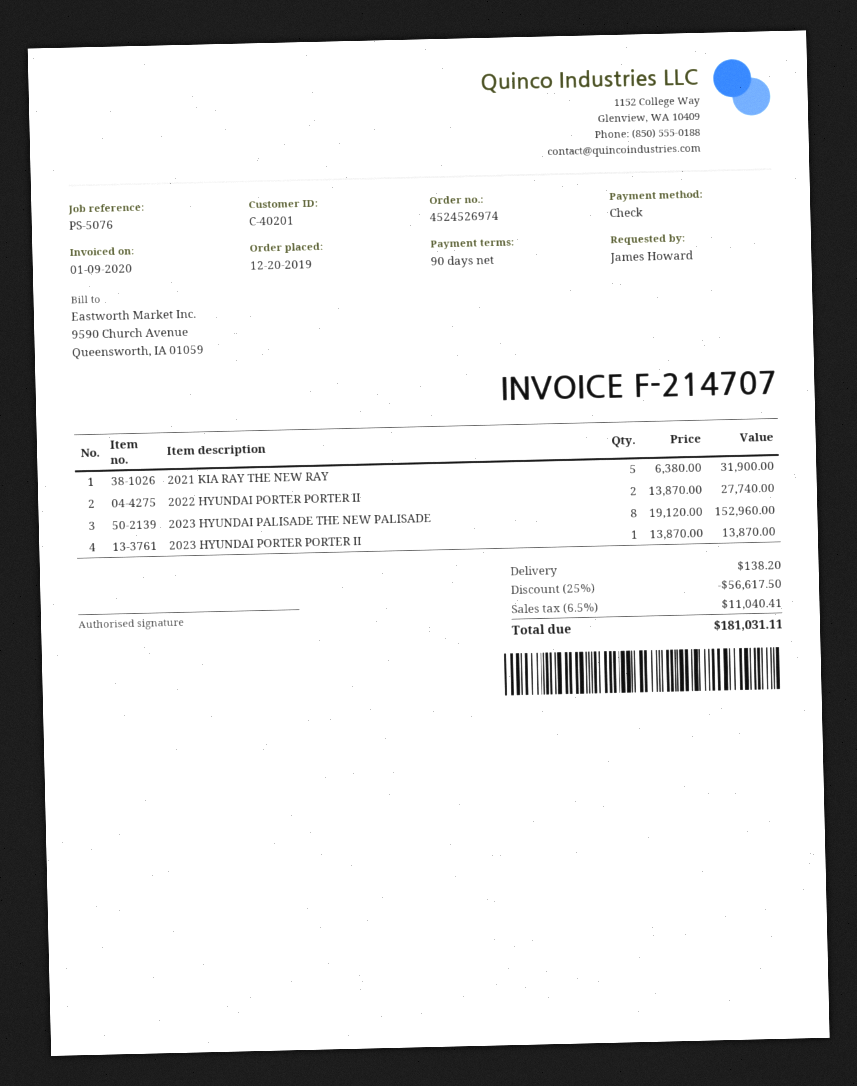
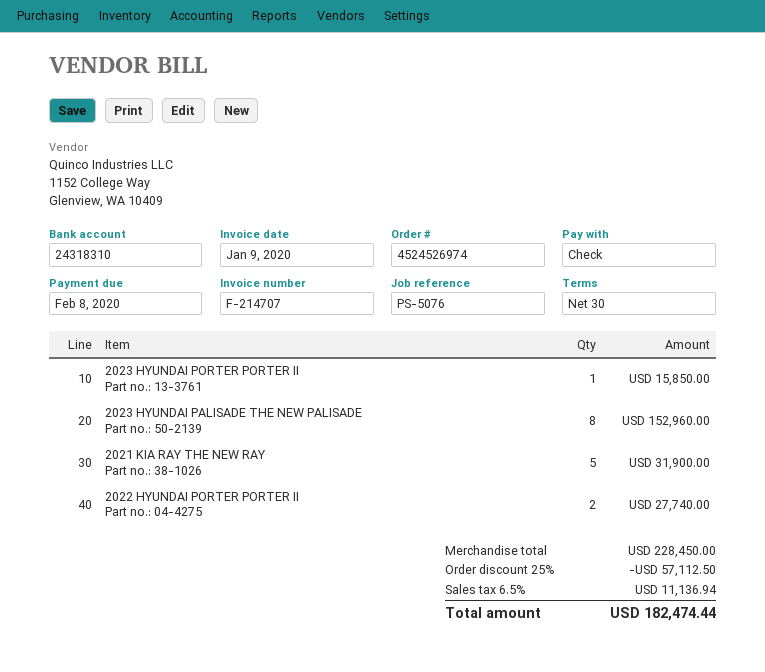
payment terms: 90 days -> 30 days
2023 HYUNDAI PORTER PORTER II: 1 for 13870.00 -> 1 for 15850.00
discount: 25% = 56617.50 -> 25% = 57112.50
shipping: 138.20 -> none
tax: 6.5% = 11040.41 -> 6.5% = 11136.94
total: 181031.11 -> 182474.44

